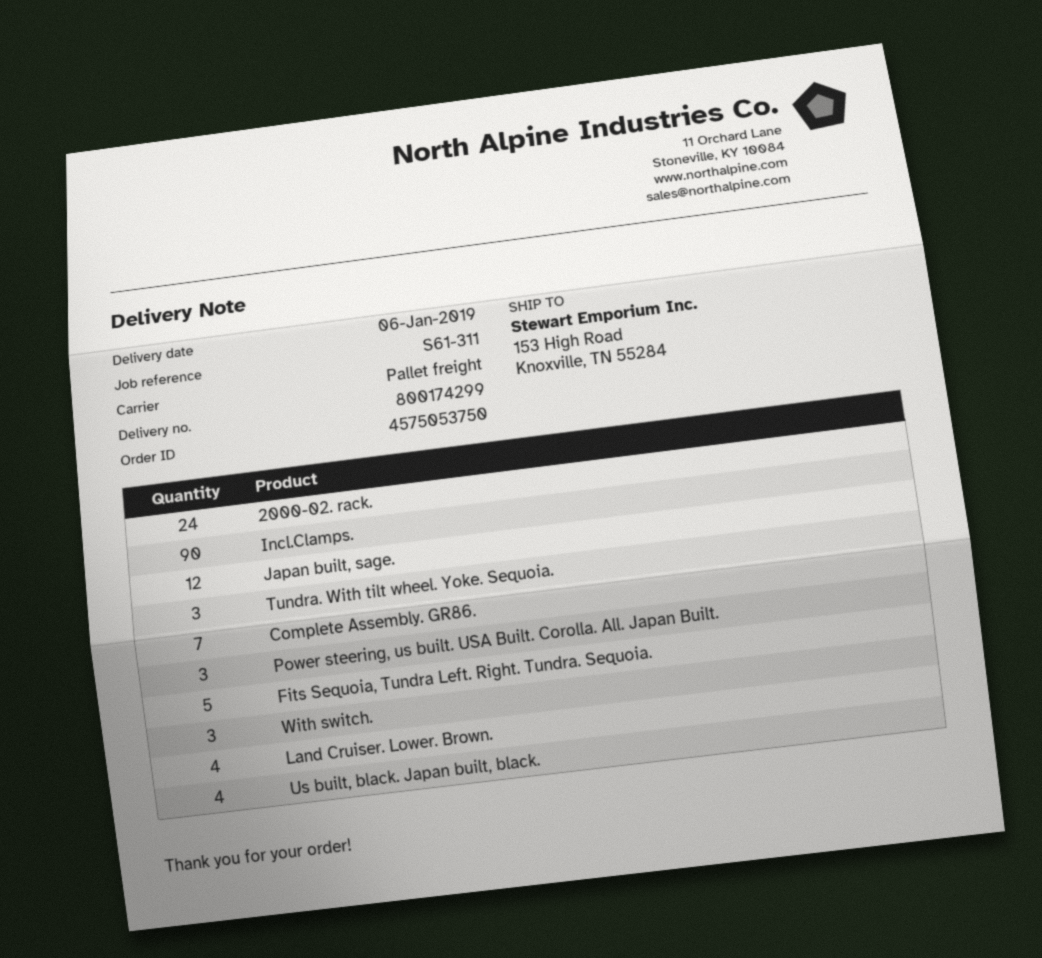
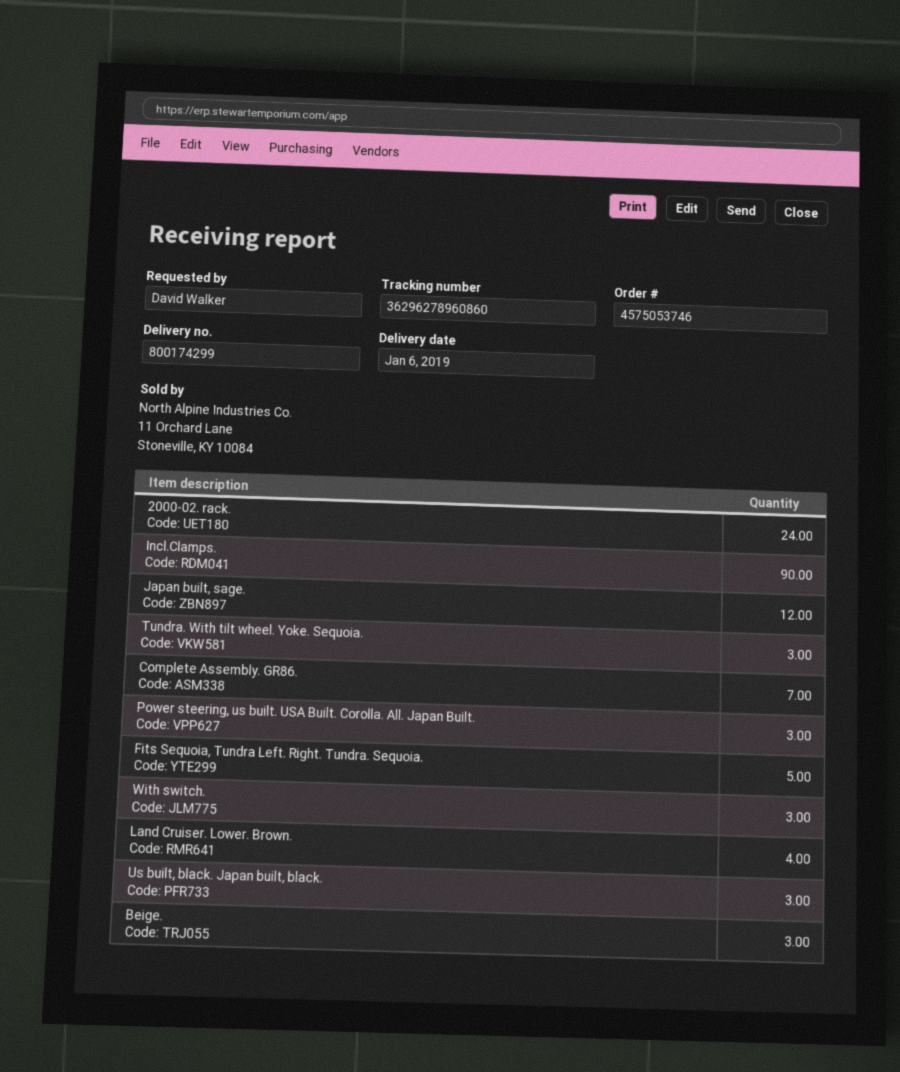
order number: 4575053750 -> 4575053746
Us built, black. Japan built, black.: 4 -> 3
Beige.: none -> 3

